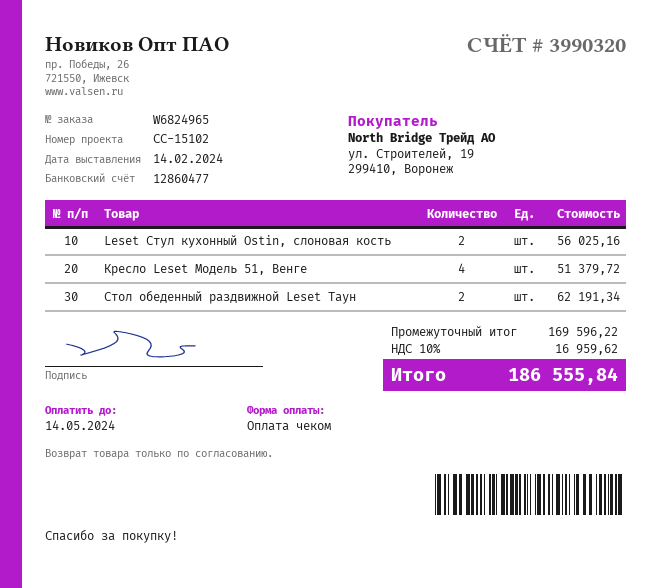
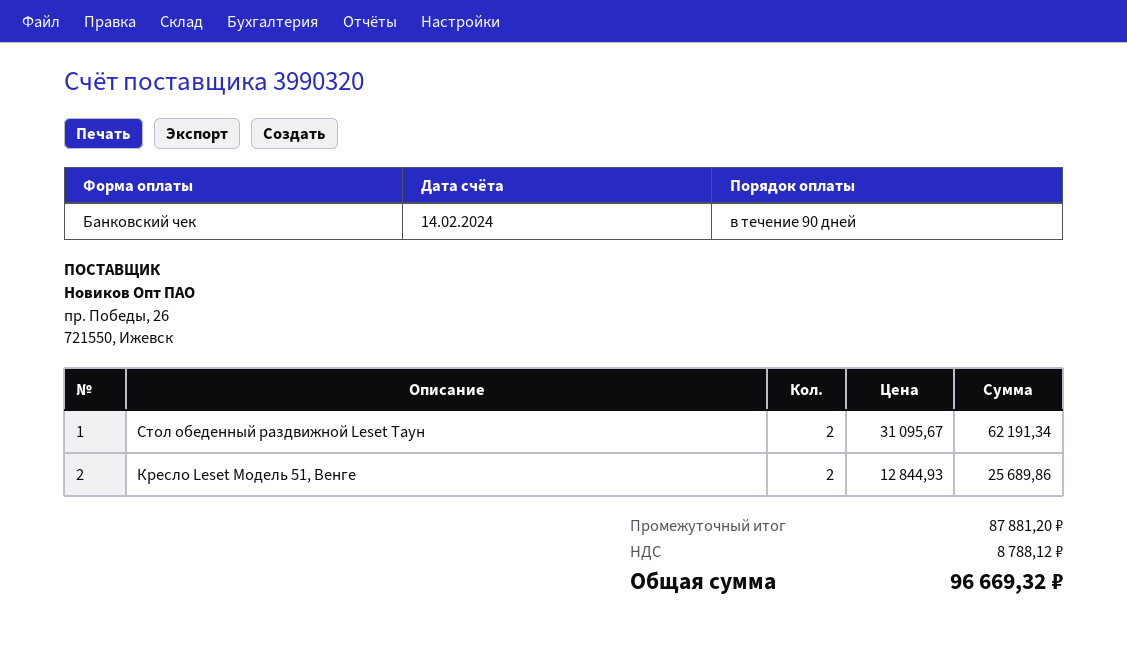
Leset Стул кухонный Ostin, слоновая кость: 2 for 56025.16 -> none
Кресло Leset Модель 51, Венге: 4 for 51379.72 -> 2 for 25689.86
subtotal: 169596.22 -> 87881.20
tax: 16959.62 -> 8788.12
total: 186555.84 -> 96669.32

